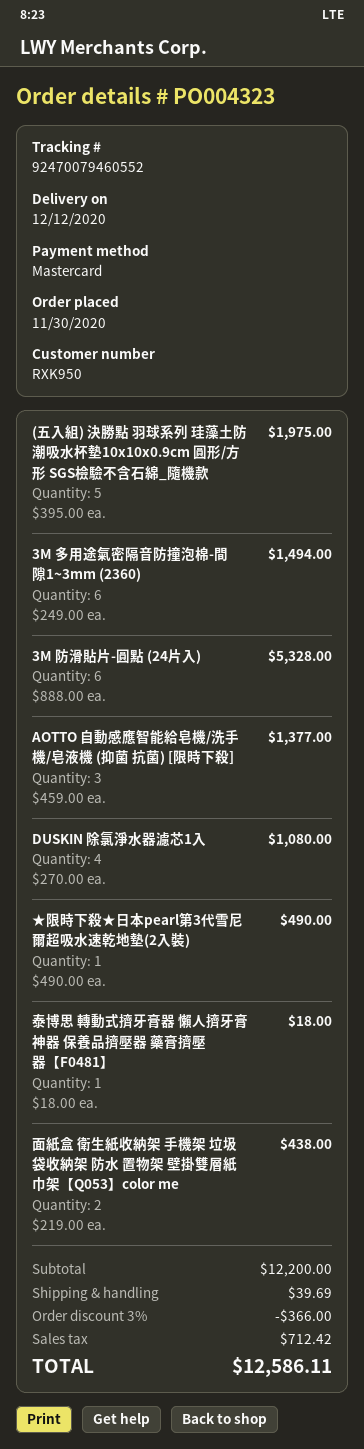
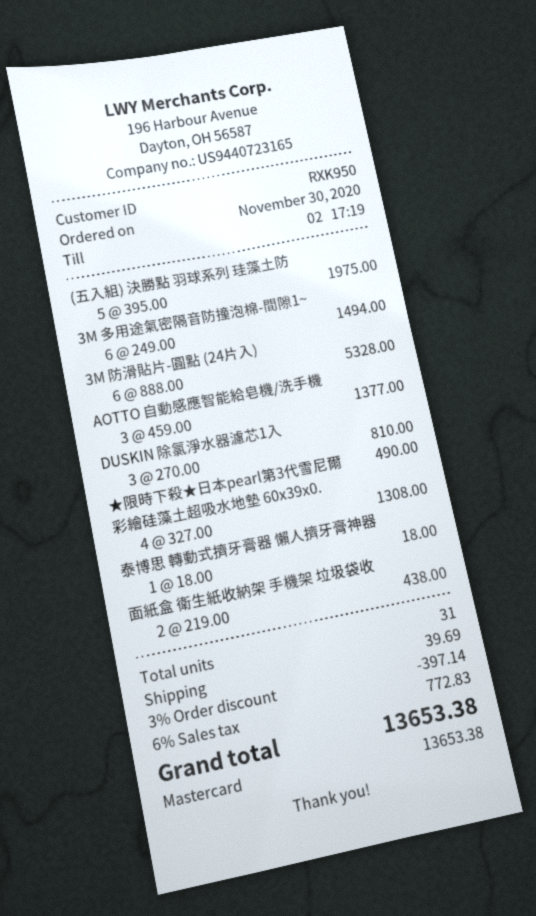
DUSKIN 除氯淨水器濾芯1入: 4 x 270.00 = 1080.00 -> 3 x 270.00 = 810.00
彩繪硅藻土超吸水地墊 60x39x0.: none -> 4 x 327.00 = 1308.00
discount: 3% = 366.00 -> 3% = 397.14
tax: 712.42 -> 772.83
total: 12586.11 -> 13653.38

